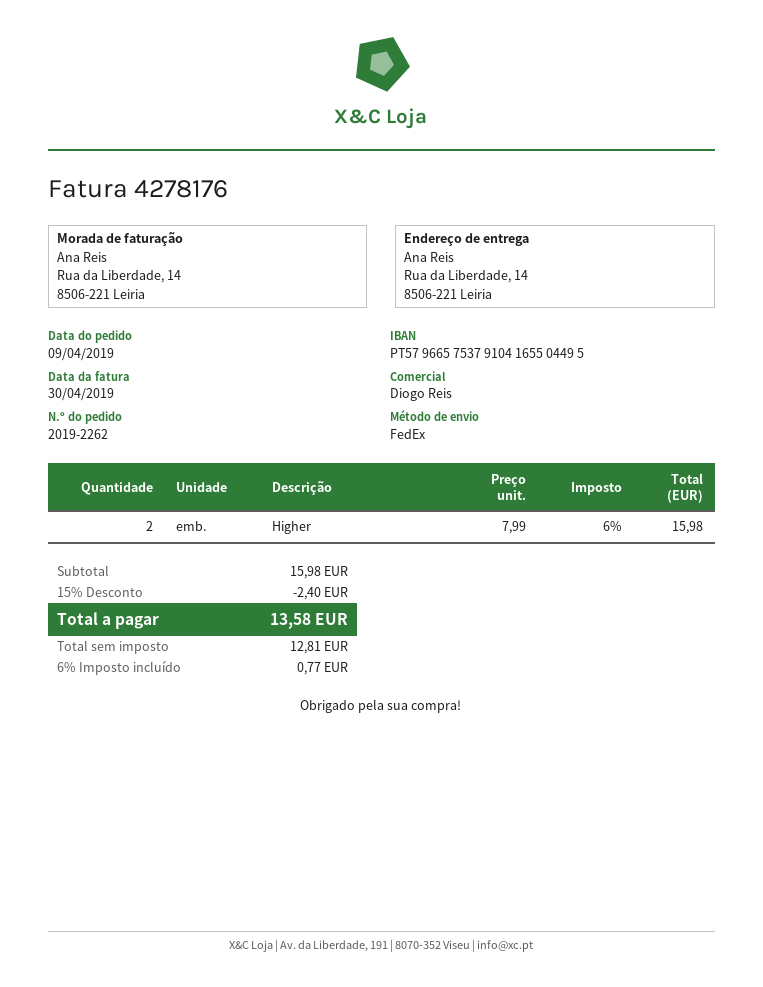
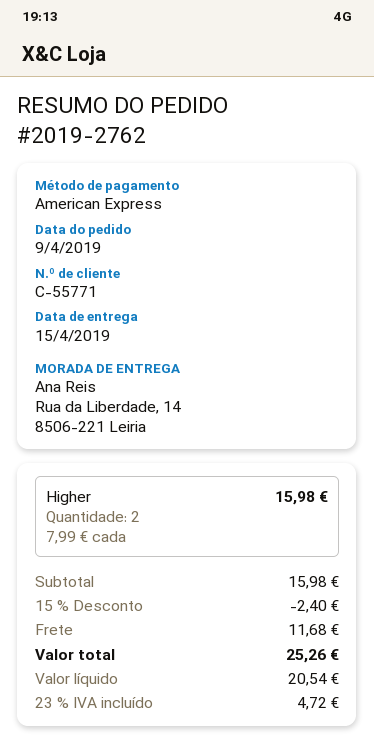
order number: 2019-2262 -> 2019-2762
shipping: none -> 11.68
net: 12.81 -> 20.54
tax: 6% = 0.77 -> 23% = 4.72
total: 13.58 -> 25.26

